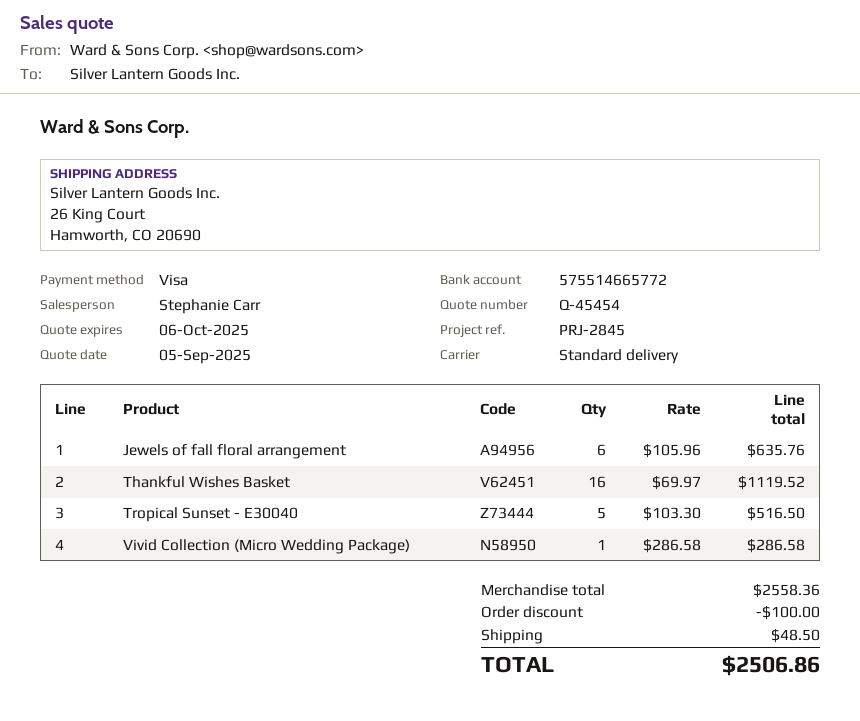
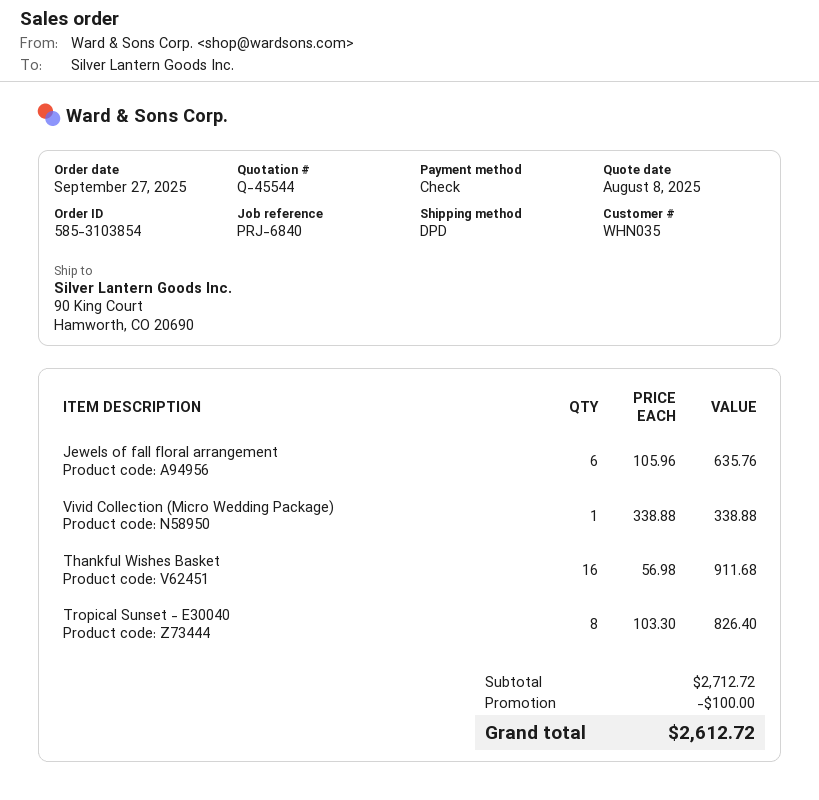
quote number: Q-45454 -> Q-45544
quote date: 2025-09-05 -> 2025-08-08
reference: PRJ-2845 -> PRJ-6840
payment method: Visa -> cheque
shipping method: standard -> DPD
ship to: 26 King Court, Hamworth, CO 20690 -> 90 King Court, Hamworth, CO 20690
Thankful Wishes Basket: 16 x 69.97 = 1119.52 -> 16 x 56.98 = 911.68
Tropical Sunset - E30040: 5 x 103.30 = 516.50 -> 8 x 103.30 = 826.40
Vivid Collection (Micro Wedding Package): 1 x 286.58 = 286.58 -> 1 x 338.88 = 338.88
subtotal: 2558.36 -> 2712.72
shipping: 48.50 -> none
total: 2506.86 -> 2612.72

